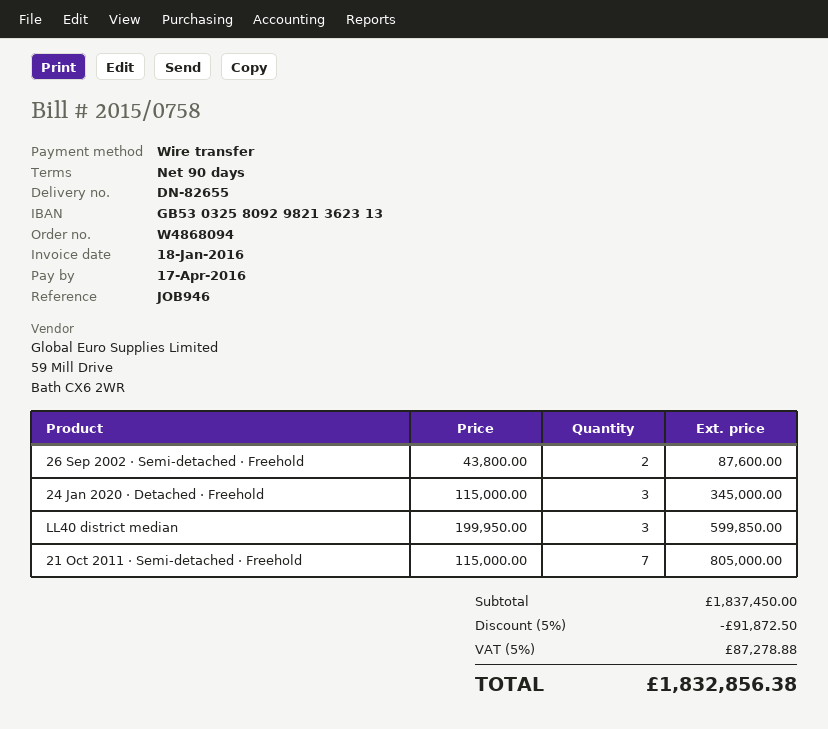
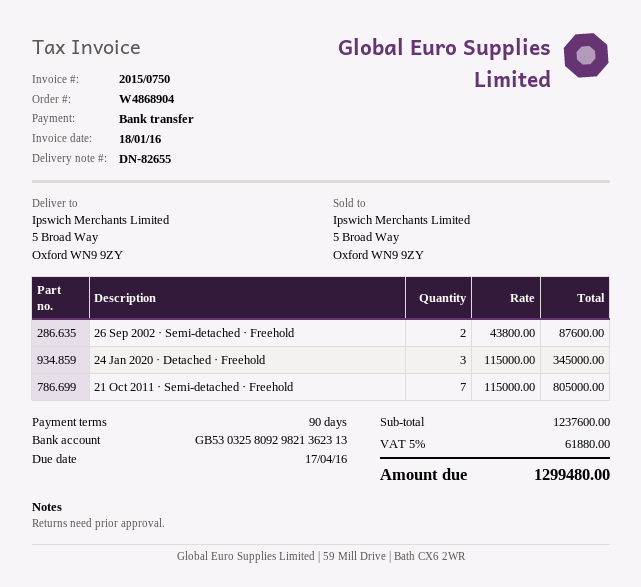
order number: W4868094 -> W4868904
invoice number: 2015/0758 -> 2015/0750
LL40 district median: 3 x 199950.00 = 599850.00 -> none
subtotal: 1837450.00 -> 1237600.00
discount: 5% = 91872.50 -> none
tax: 5% = 87278.88 -> 5% = 61880.00
total: 1832856.38 -> 1299480.00

